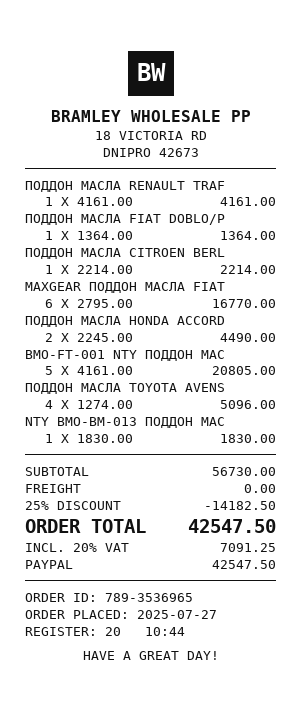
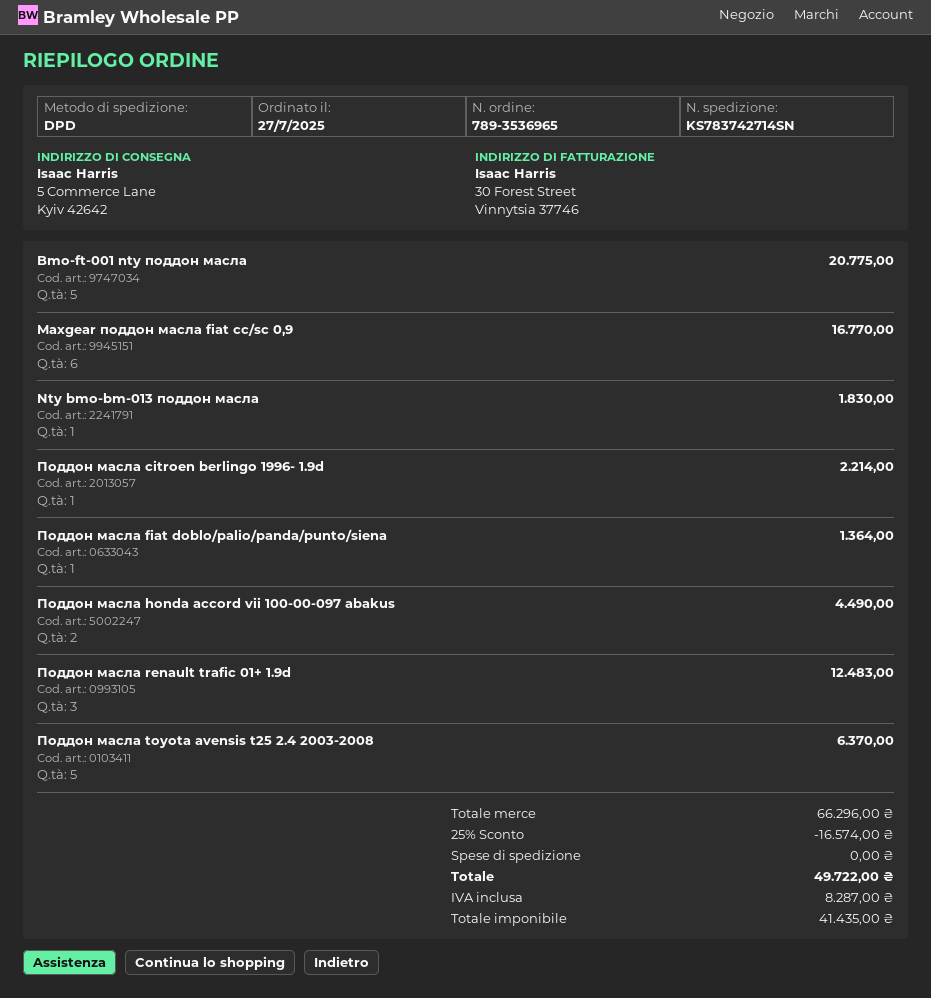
ПОДДОН МАСЛА RENAULT TRAF: 1 for 4161.00 -> 3 for 12483.00
BMO-FT-001 NTY ПОДДОН МАС: 5 for 20805.00 -> 5 for 20775.00
ПОДДОН МАСЛА TOYOTA AVENS: 4 for 5096.00 -> 5 for 6370.00
subtotal: 56730.00 -> 66296.00
discount: 25% = 14182.50 -> 25% = 16574.00
tax: 7091.25 -> 8287.00
total: 42547.50 -> 49722.00

